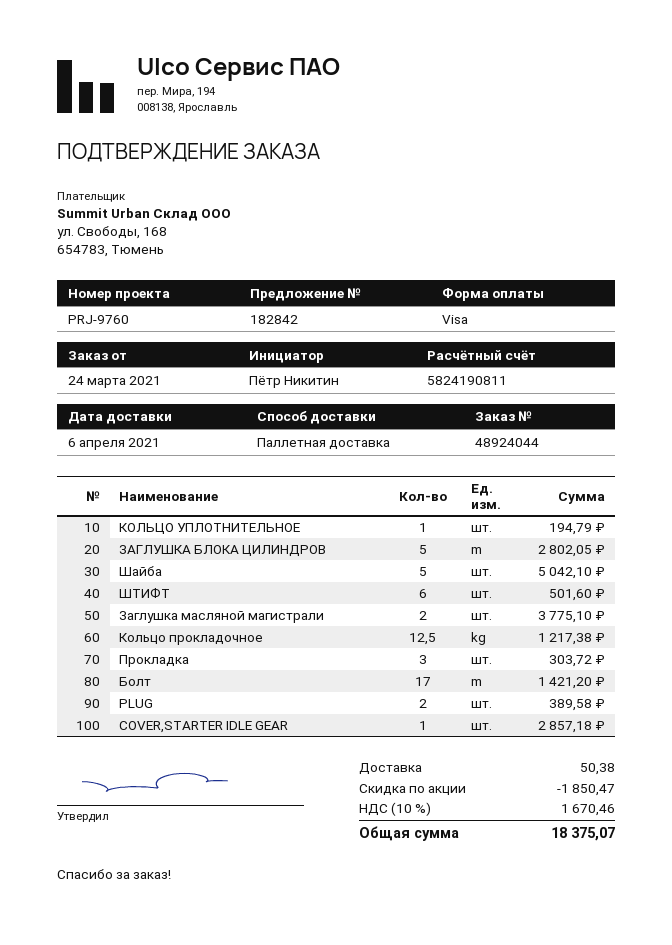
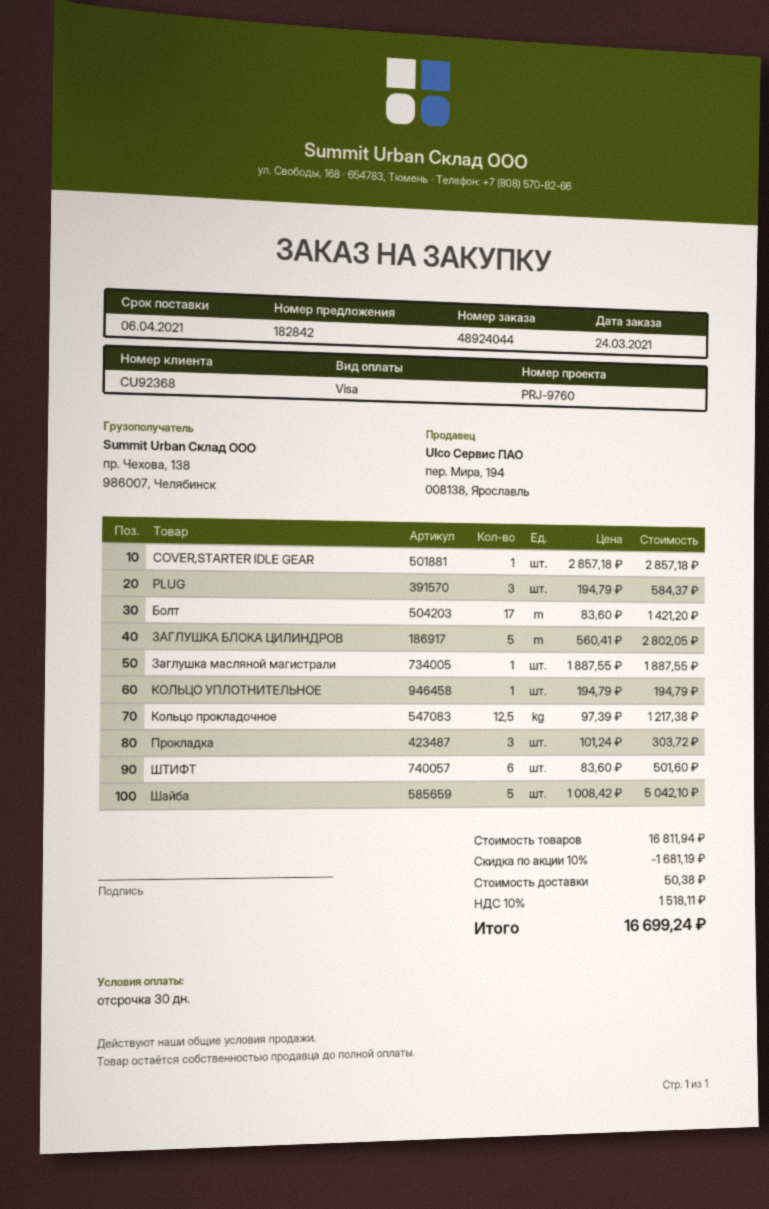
Заглушка масляной магистрали: 2 for 3775.10 -> 1 for 1887.55
PLUG: 2 for 389.58 -> 3 for 584.37
discount: 1850.47 -> 1681.19
tax: 10% = 1670.46 -> 10% = 1518.11
total: 18375.07 -> 16699.24

